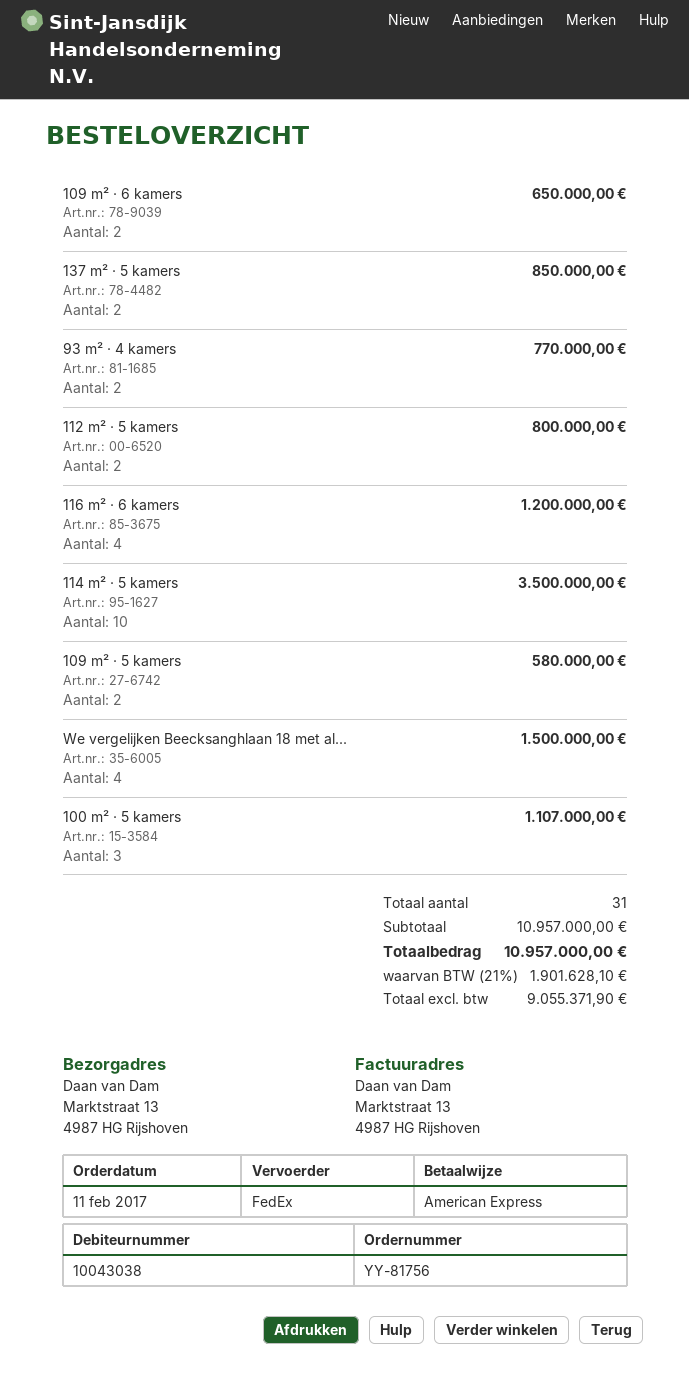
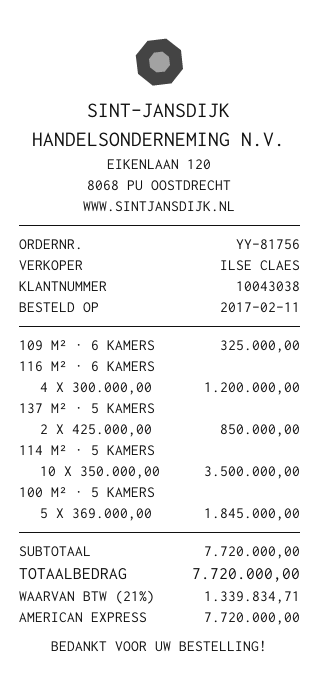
109 m² · 6 kamers: 2 for 650000.00 -> 1 for 325000.00
93 m² · 4 kamers: 2 for 770000.00 -> none
112 m² · 5 kamers: 2 for 800000.00 -> none
109 m² · 5 kamers: 2 for 580000.00 -> none
We vergelijken Beecksanghlaan 18 met al...: 4 for 1500000.00 -> none
100 m² · 5 kamers: 3 for 1107000.00 -> 5 for 1845000.00
subtotal: 10957000.00 -> 7720000.00
tax: 21% = 1901628.10 -> 21% = 1339834.71
total: 10957000.00 -> 7720000.00

